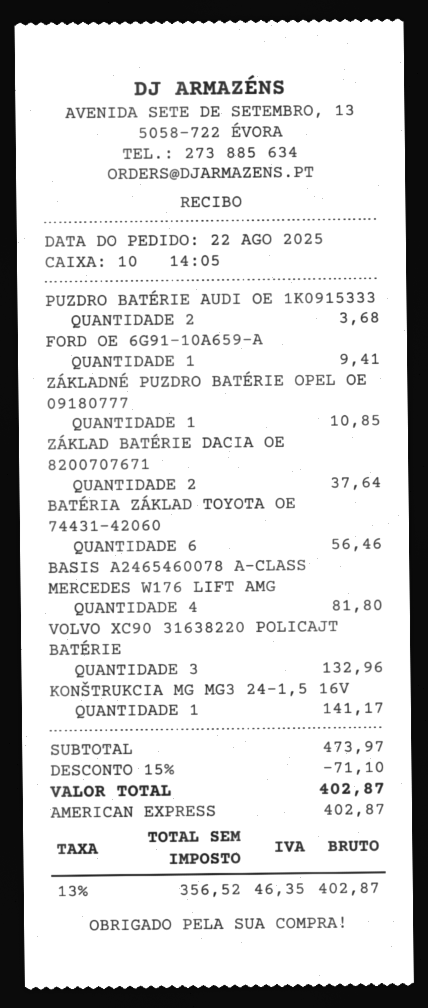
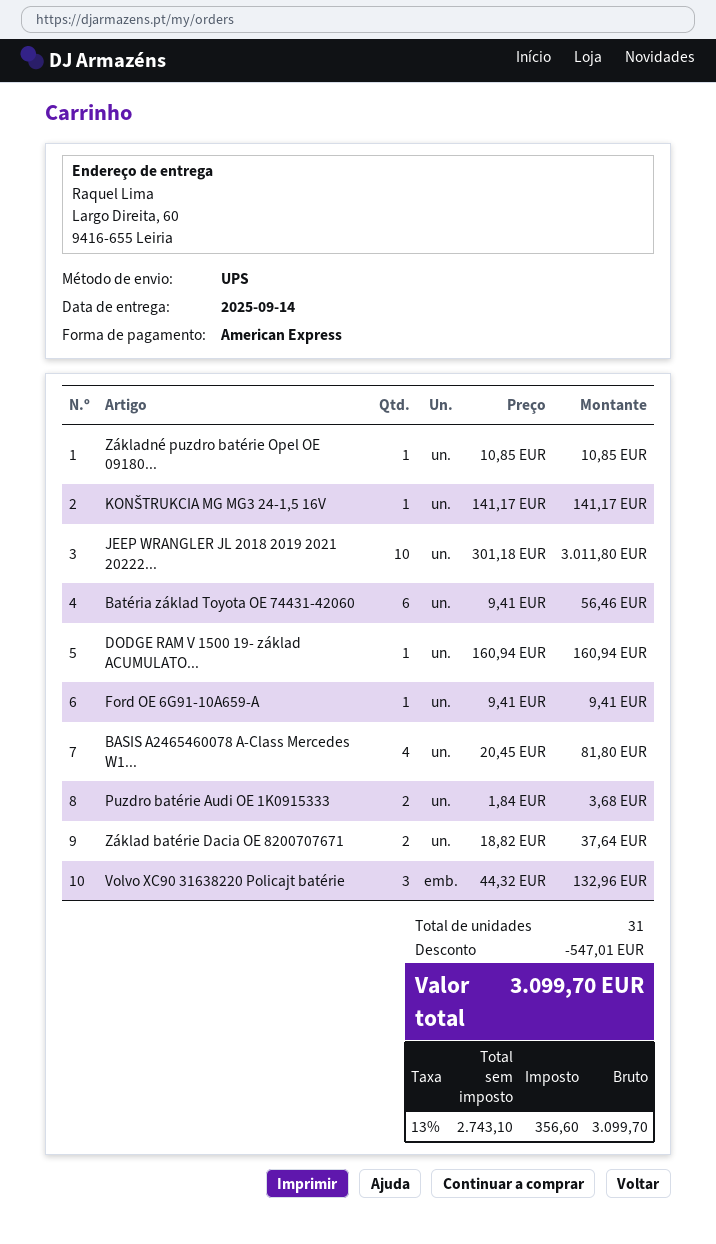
JEEP WRANGLER JL 2018 2019 2021 20222...: none -> 10 for 3011.80
DODGE RAM V 1500 19- základ ACUMULATO...: none -> 1 for 160.94
discount: 71.10 -> 547.01
net: 356.52 -> 2743.10
tax: 13% = 46.35 -> 13% = 356.60
total: 402.87 -> 3099.70

